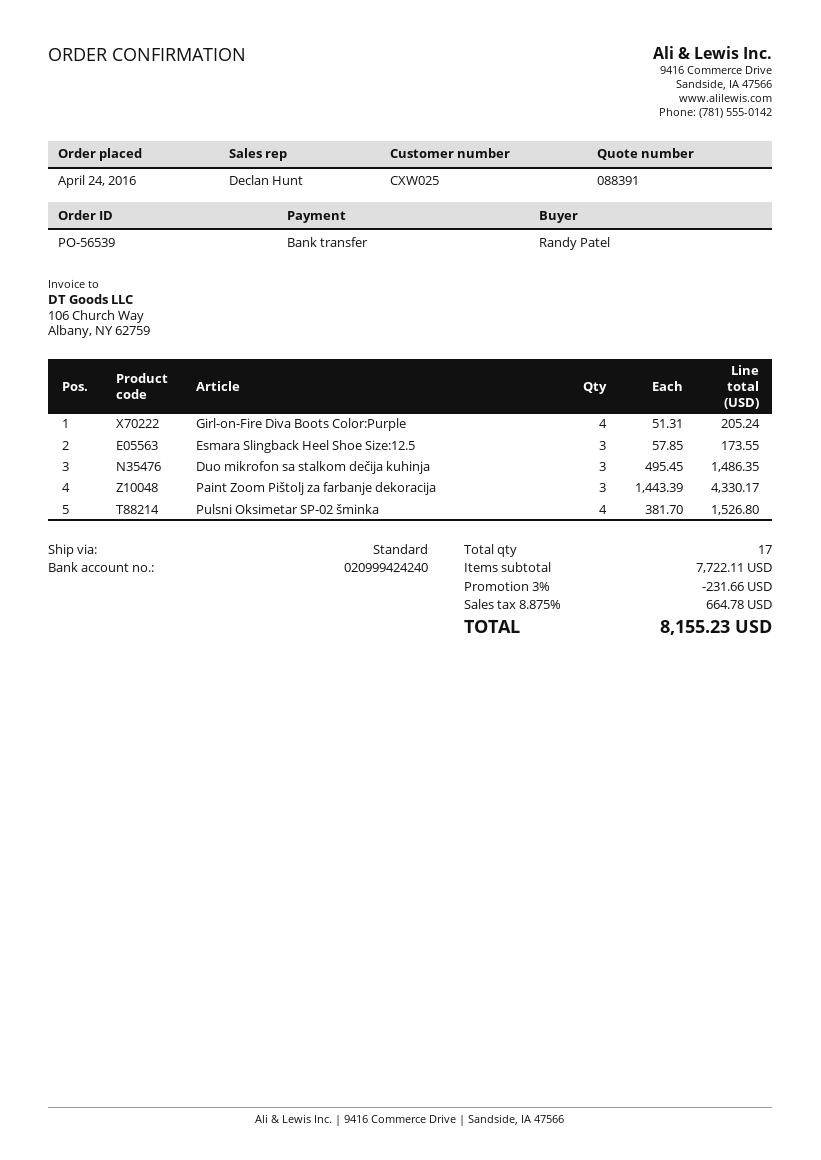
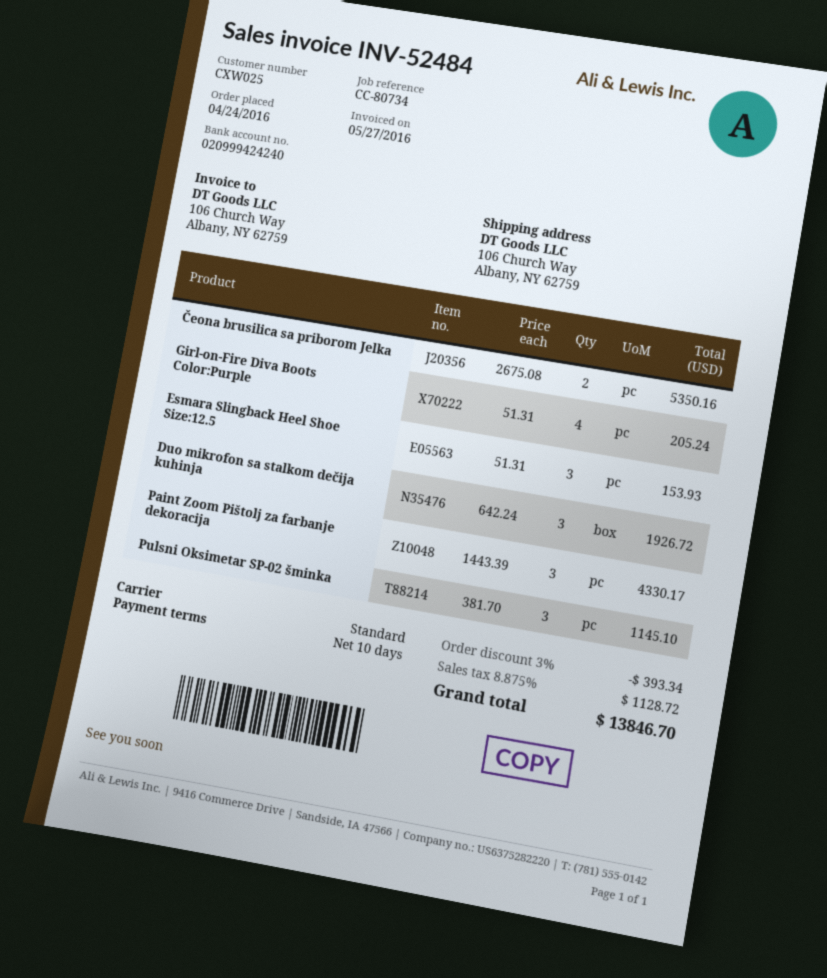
Esmara Slingback Heel Shoe Size:12.5: 3 x 57.85 = 173.55 -> 3 x 51.31 = 153.93
Duo mikrofon sa stalkom dečija kuhinja: 3 x 495.45 = 1486.35 -> 3 x 642.24 = 1926.72
Pulsni Oksimetar SP-02 šminka: 4 x 381.70 = 1526.80 -> 3 x 381.70 = 1145.10
Čeona brusilica sa priborom Jelka: none -> 2 x 2675.08 = 5350.16
discount: 3% = 231.66 -> 3% = 393.34
tax: 8.875% = 664.78 -> 8.875% = 1128.72
total: 8155.23 -> 13846.70

